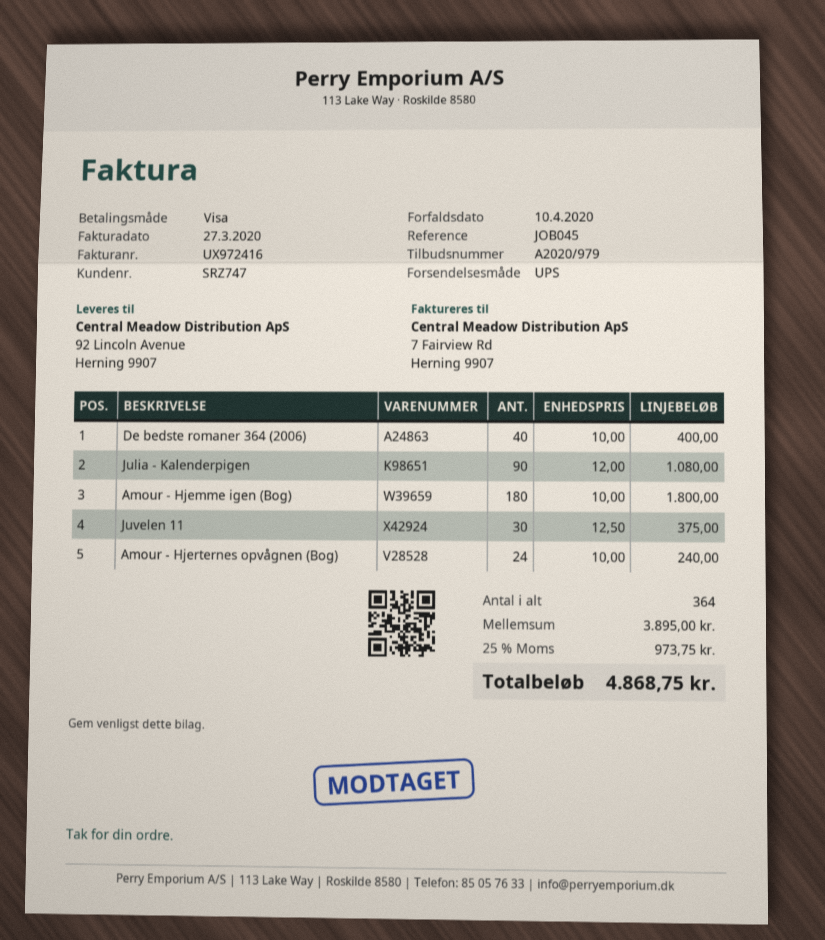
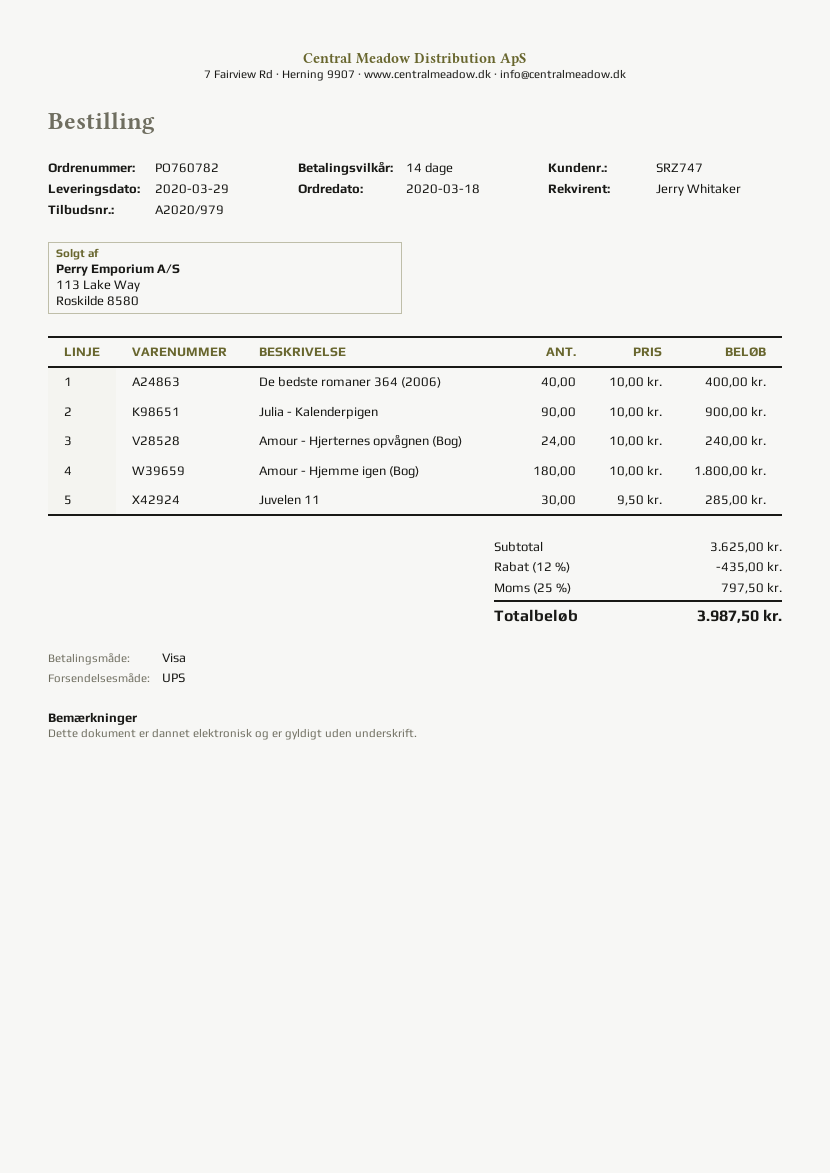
Julia - Kalenderpigen: 90 x 12.00 = 1080.00 -> 90 x 10.00 = 900.00
Juvelen 11: 30 x 12.50 = 375.00 -> 30 x 9.50 = 285.00
subtotal: 3895.00 -> 3625.00
discount: none -> 12% = 435.00
tax: 25% = 973.75 -> 25% = 797.50
total: 4868.75 -> 3987.50

